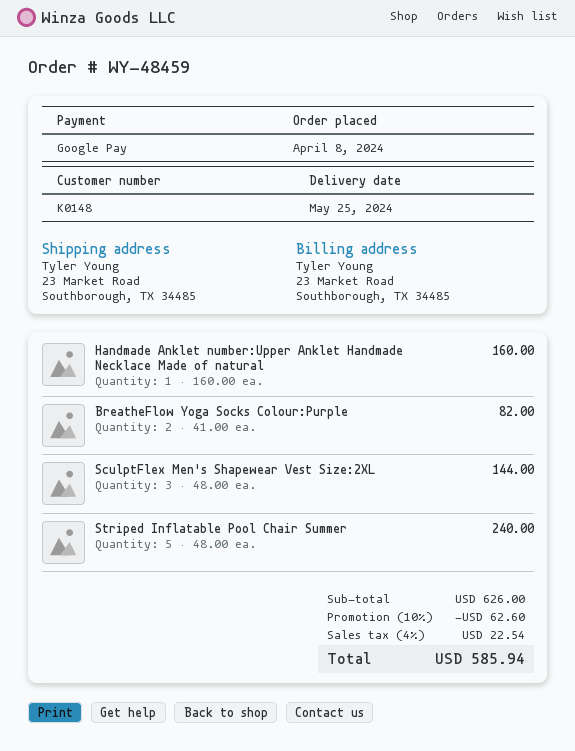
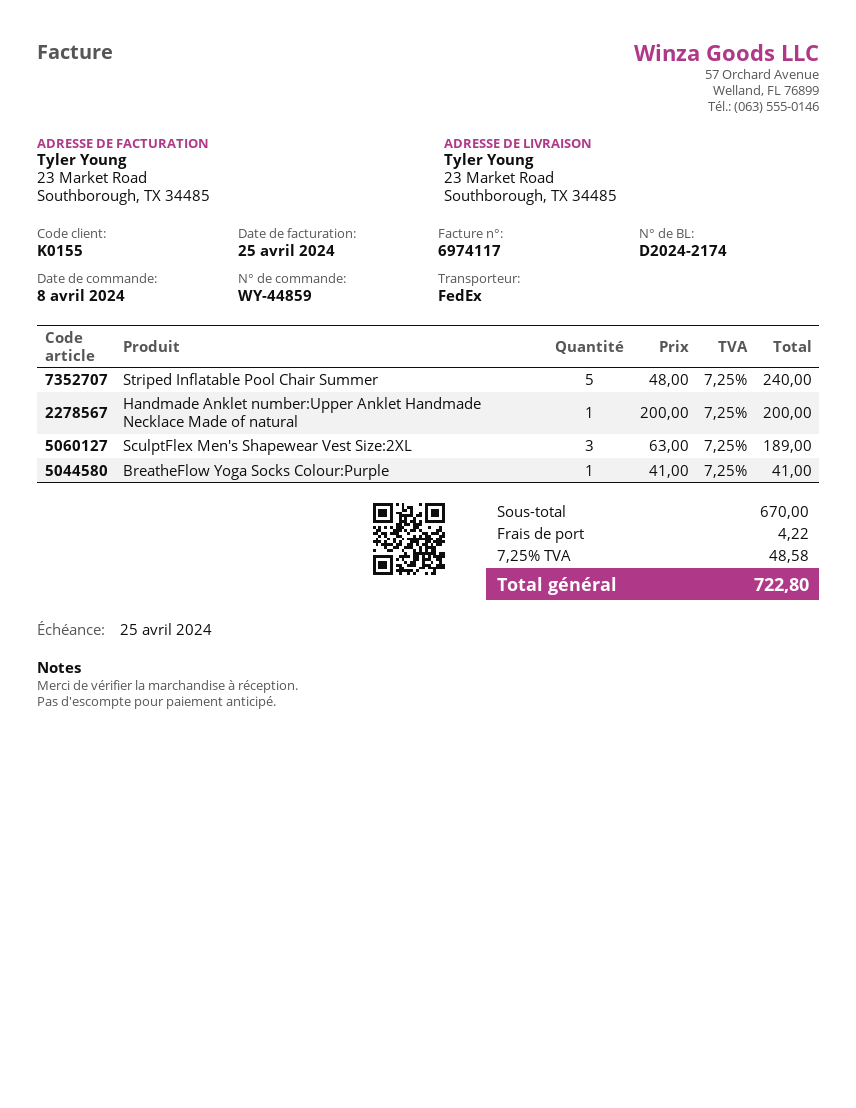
order number: WY-48459 -> WY-44859
customer number: K0148 -> K0155
Handmade Anklet number:Upper Anklet Handmade Necklace Made of natural: 1 x 160.00 = 160.00 -> 1 x 200.00 = 200.00
BreatheFlow Yoga Socks Colour:Purple: 2 x 41.00 = 82.00 -> 1 x 41.00 = 41.00
SculptFlex Men's Shapewear Vest Size:2XL: 3 x 48.00 = 144.00 -> 3 x 63.00 = 189.00
subtotal: 626.00 -> 670.00
discount: 10% = 62.60 -> none
shipping: none -> 4.22
tax: 4% = 22.54 -> 7.25% = 48.58
total: 585.94 -> 722.80

